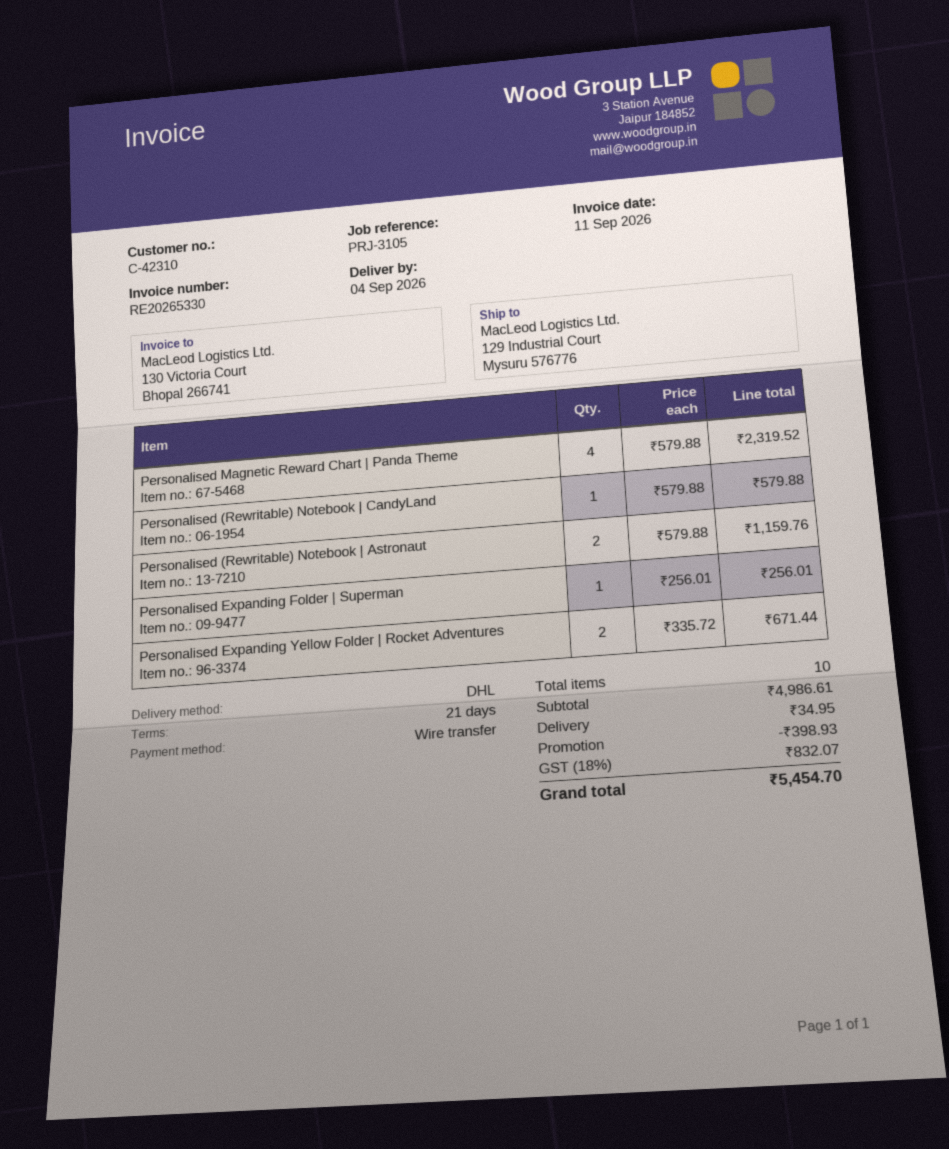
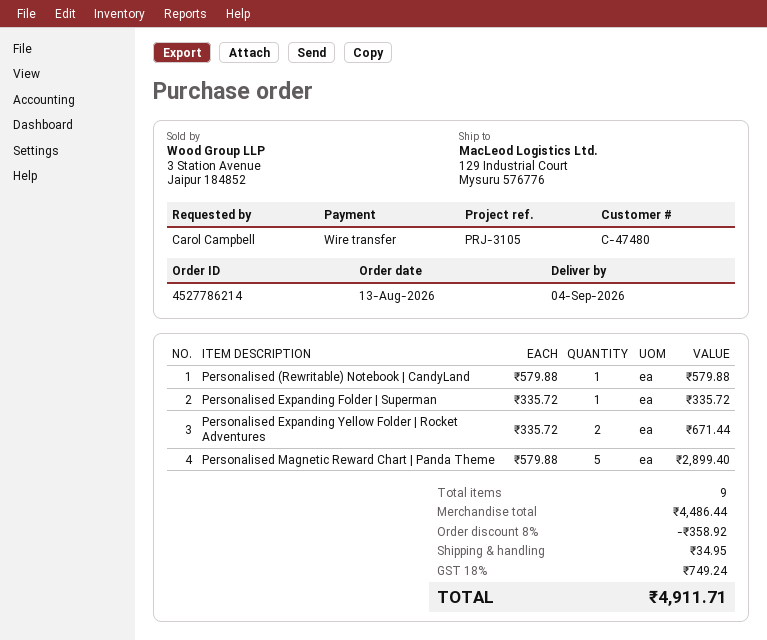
customer number: C-42310 -> C-47480
Personalised Magnetic Reward Chart | Panda Theme: 4 x 579.88 = 2319.52 -> 5 x 579.88 = 2899.40
Personalised (Rewritable) Notebook | Astronaut: 2 x 579.88 = 1159.76 -> none
Personalised Expanding Folder | Superman: 1 x 256.01 = 256.01 -> 1 x 335.72 = 335.72
total quantity: 10 -> 9
subtotal: 4986.61 -> 4486.44
discount: 398.93 -> 358.92
tax: 18% = 832.07 -> 18% = 749.24
total: 5454.70 -> 4911.71

